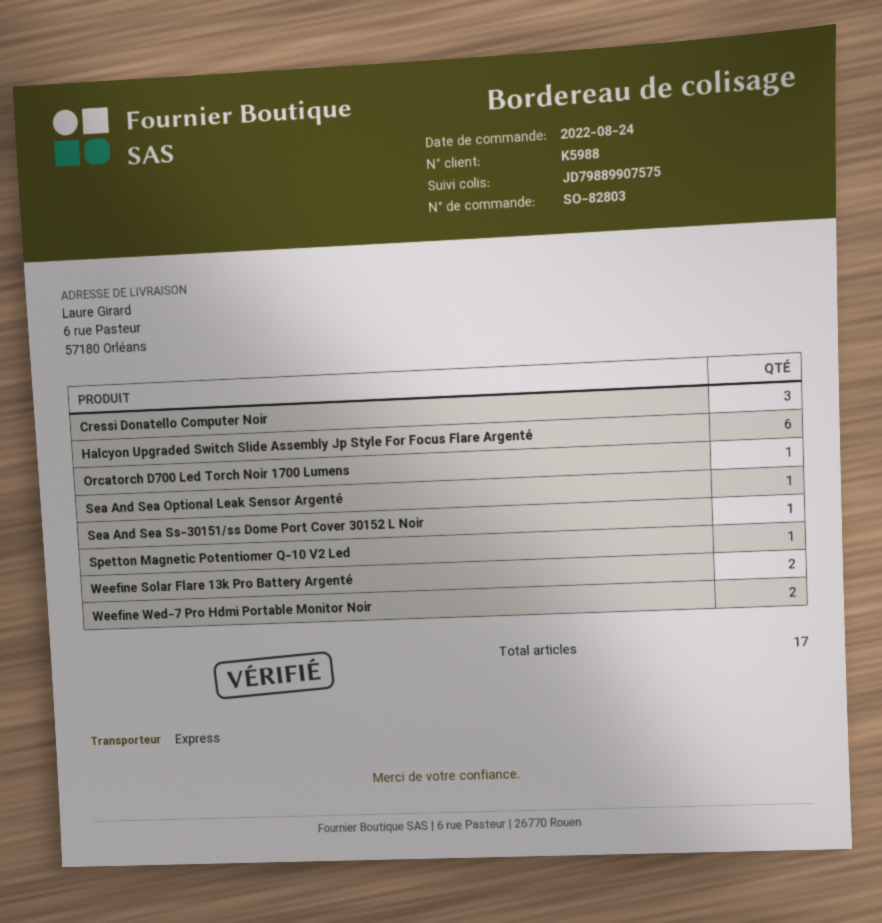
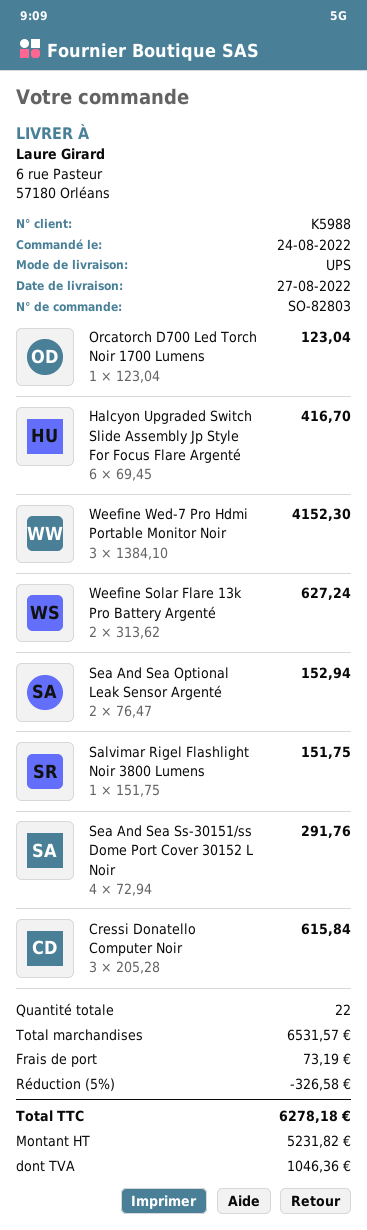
shipping method: express -> UPS
Sea And Sea Optional Leak Sensor Argenté: 1 -> 2
Sea And Sea Ss-30151/ss Dome Port Cover 30152 L Noir: 1 -> 4
Spetton Magnetic Potentiomer Q-10 V2 Led: 1 -> none
Weefine Wed-7 Pro Hdmi Portable Monitor Noir: 2 -> 3
Salvimar Rigel Flashlight Noir 3800 Lumens: none -> 1
total quantity: 17 -> 22

